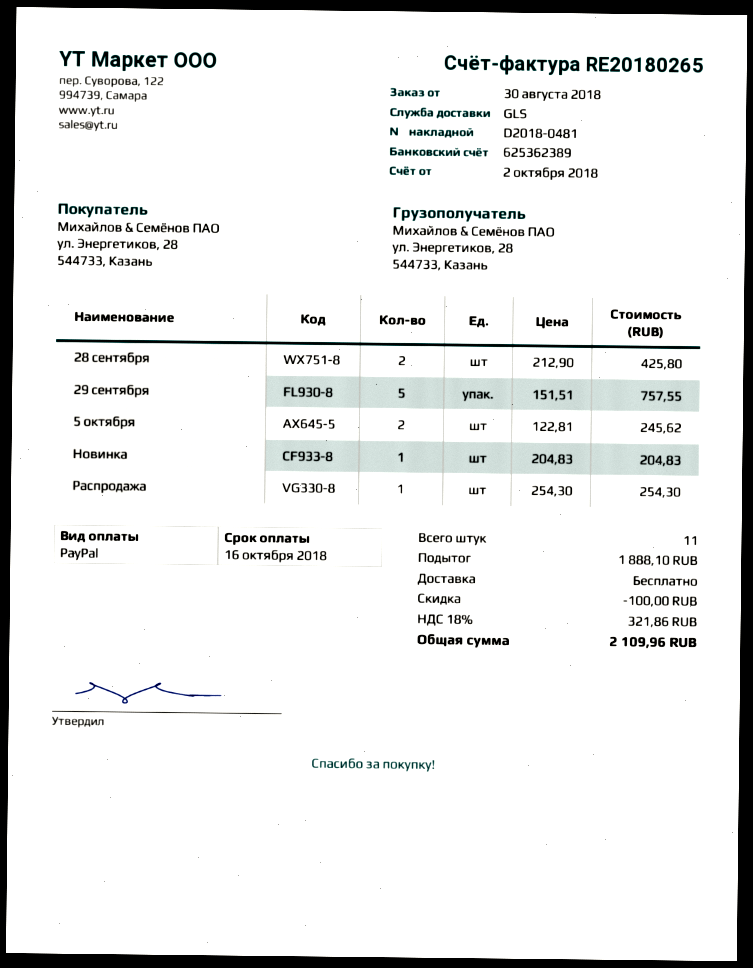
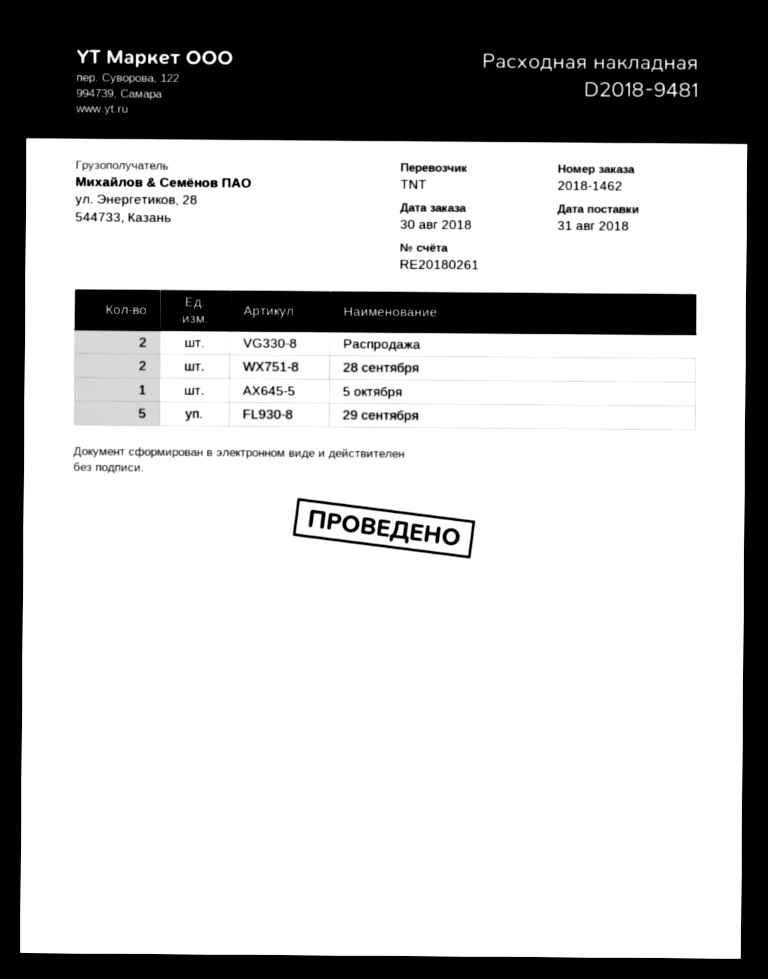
delivery note number: D2018-0481 -> D2018-9481
invoice number: RE20180265 -> RE20180261
shipping method: GLS -> TNT
5 октября: 2 -> 1
Новинка: 1 -> none
Распродажа: 1 -> 2

